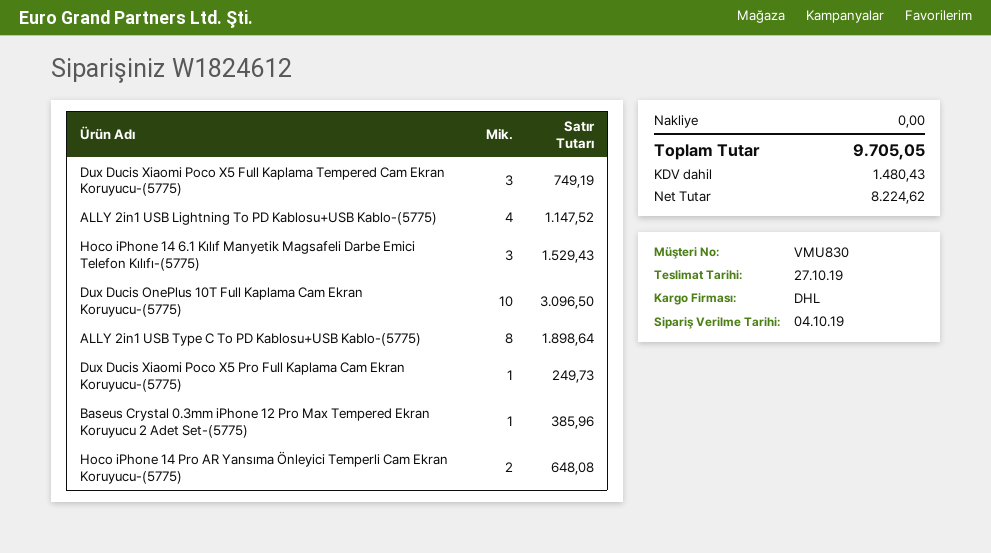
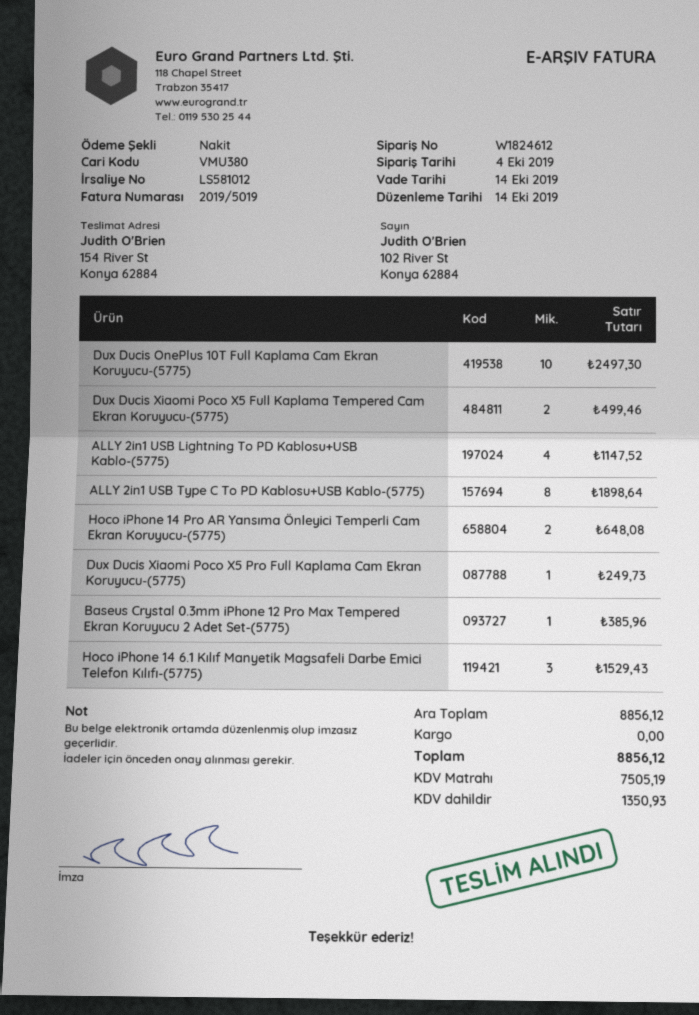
customer number: VMU830 -> VMU380
Dux Ducis Xiaomi Poco X5 Full Kaplama Tempered Cam Ekran Koruyucu-(5775): 3 for 749.19 -> 2 for 499.46
Dux Ducis OnePlus 10T Full Kaplama Cam Ekran Koruyucu-(5775): 10 for 3096.50 -> 10 for 2497.30
net: 8224.62 -> 7505.19
tax: 1480.43 -> 1350.93
total: 9705.05 -> 8856.12

